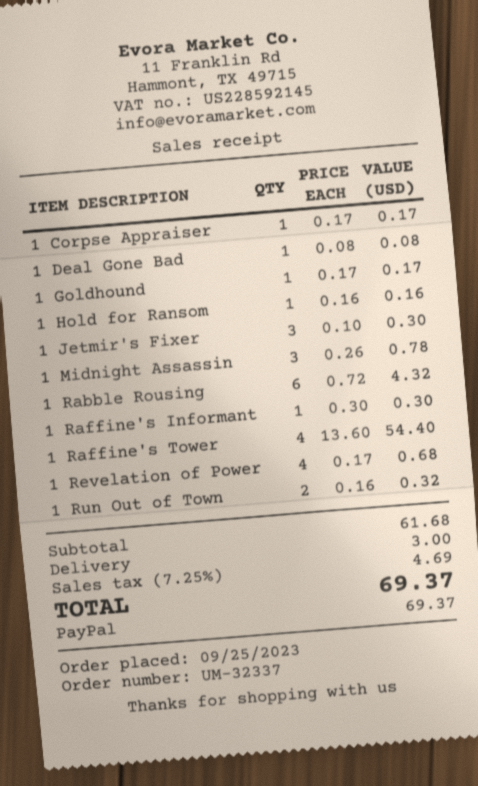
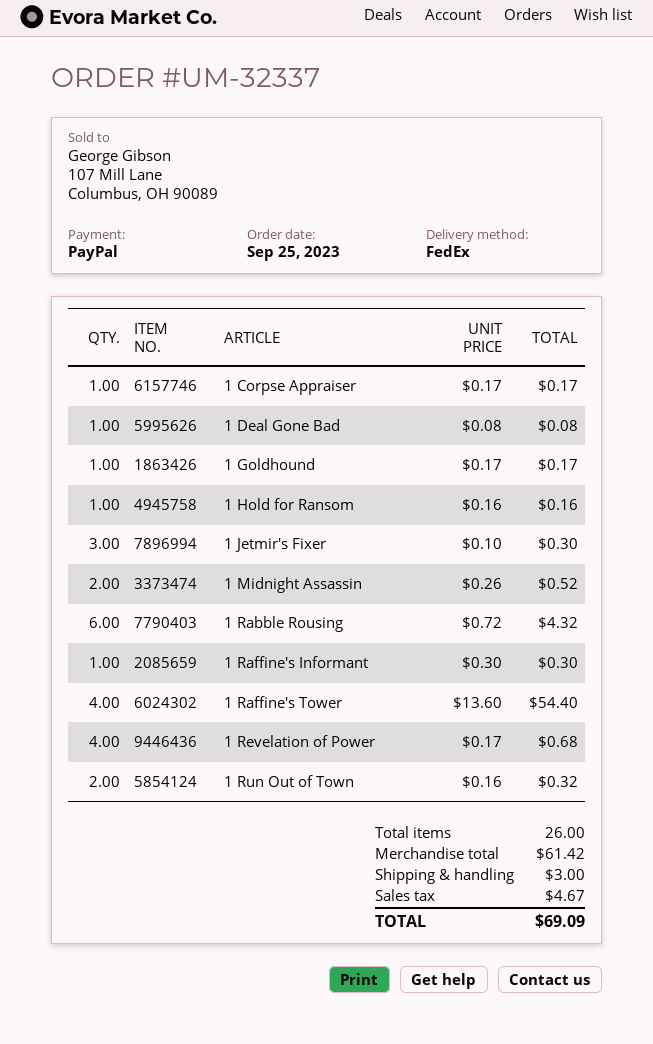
1 Midnight Assassin: 3 x 0.26 = 0.78 -> 2 x 0.26 = 0.52
subtotal: 61.68 -> 61.42
tax: 4.69 -> 4.67
total: 69.37 -> 69.09

